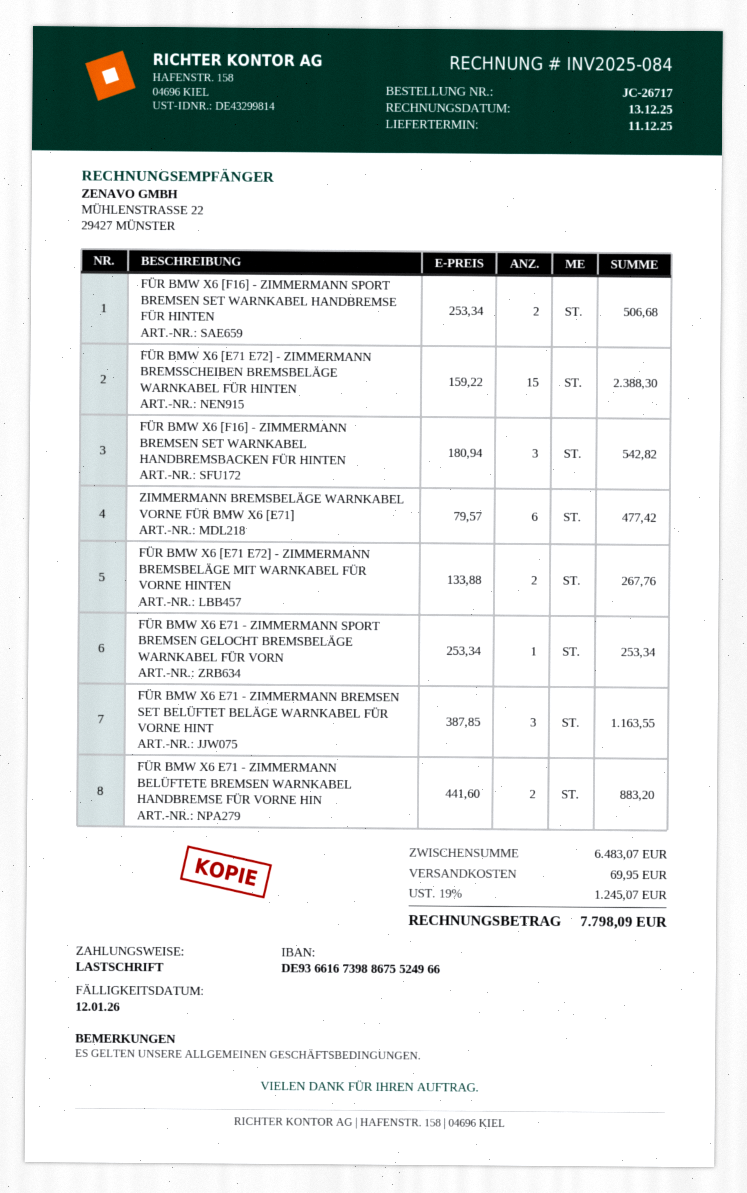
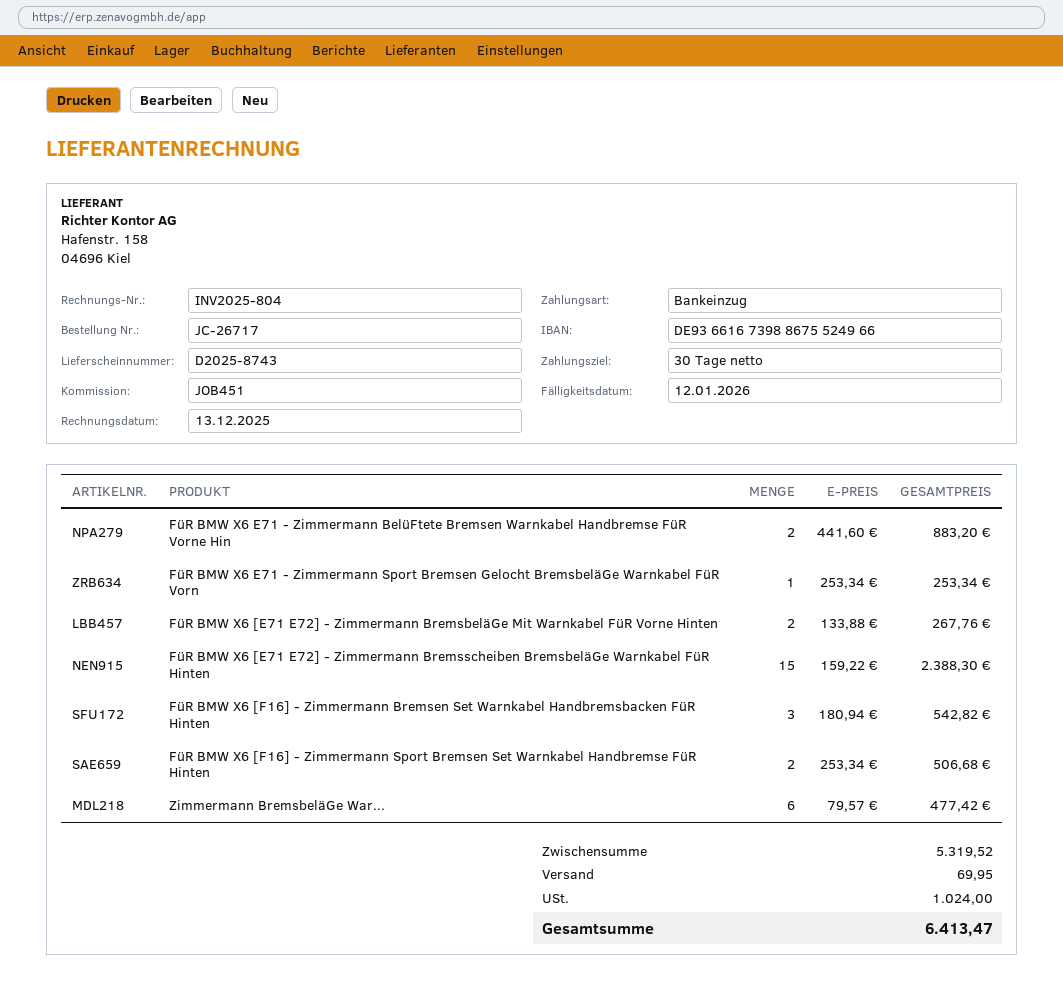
invoice number: INV2025-084 -> INV2025-804
FÜR BMW X6 E71 - ZIMMERMANN BREMSEN SET BELÜFTET BELÄGE WARNKABEL FÜR VORNE HINT: 3 x 387.85 = 1163.55 -> none
subtotal: 6483.07 -> 5319.52
tax: 1245.07 -> 1024.00
total: 7798.09 -> 6413.47

